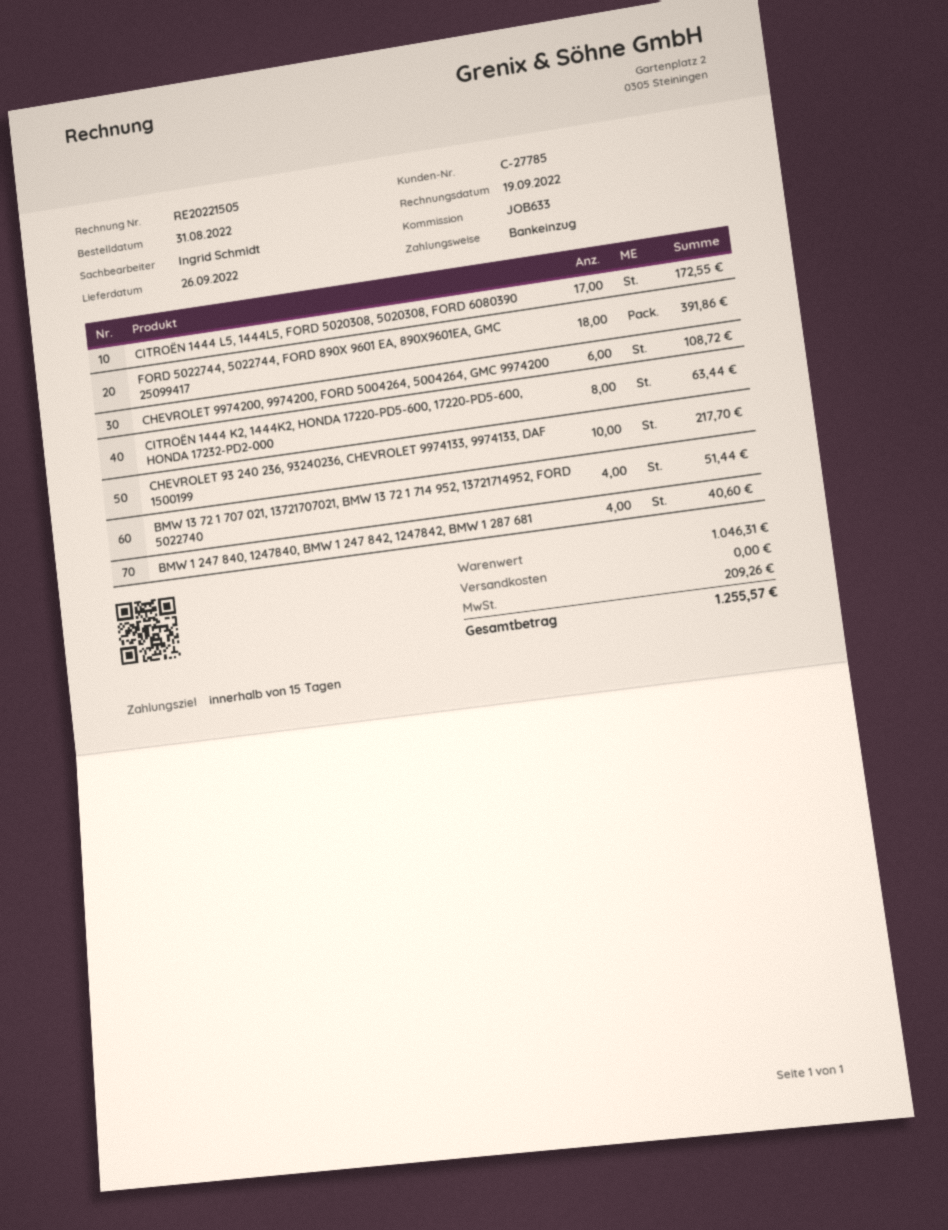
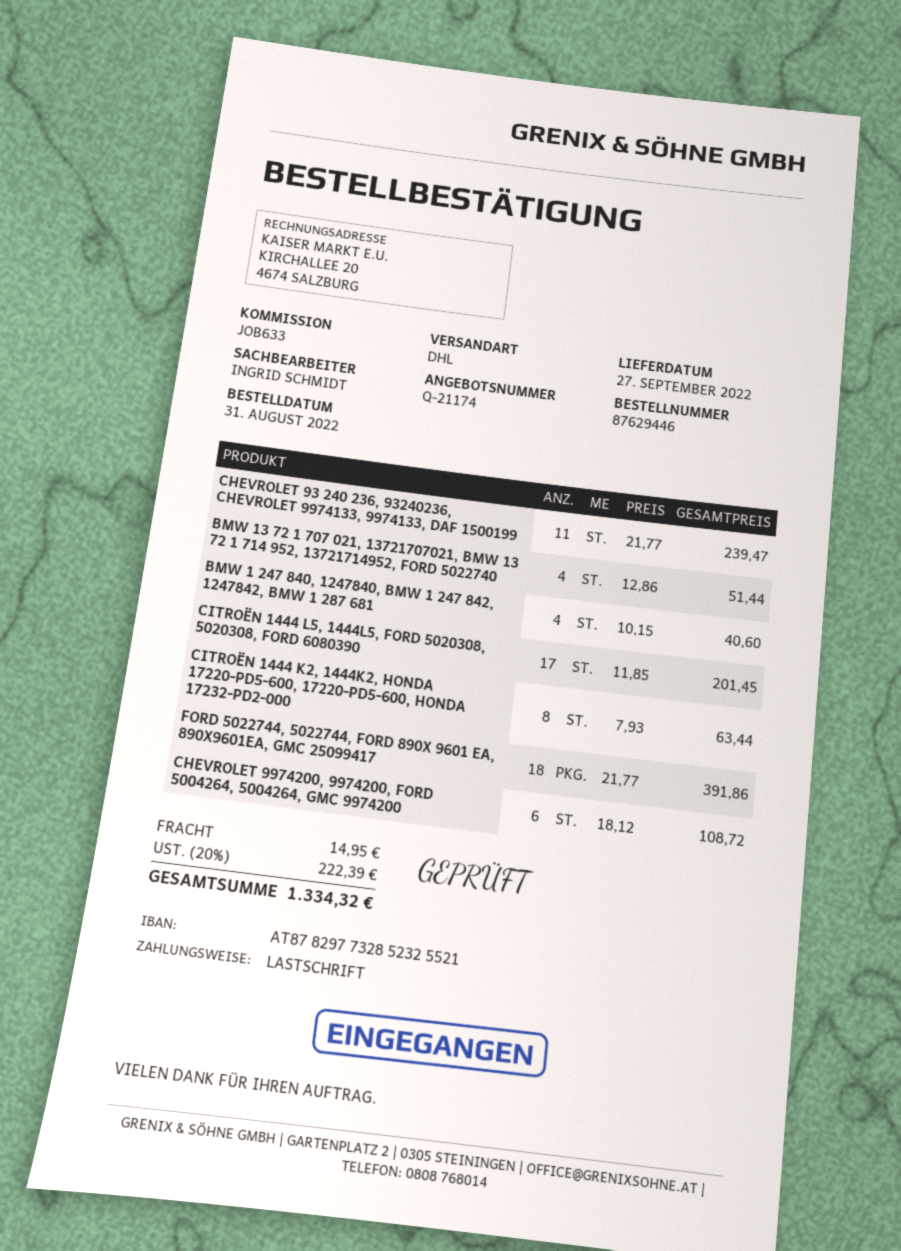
delivery date: 2022-09-26 -> 2022-09-27
CITROËN 1444 L5, 1444L5, FORD 5020308, 5020308, FORD 6080390: 17 for 172.55 -> 17 for 201.45
CHEVROLET 93 240 236, 93240236, CHEVROLET 9974133, 9974133, DAF 1500199: 10 for 217.70 -> 11 for 239.47
shipping: 0.00 -> 14.95
tax: 209.26 -> 222.39
total: 1255.57 -> 1334.32

